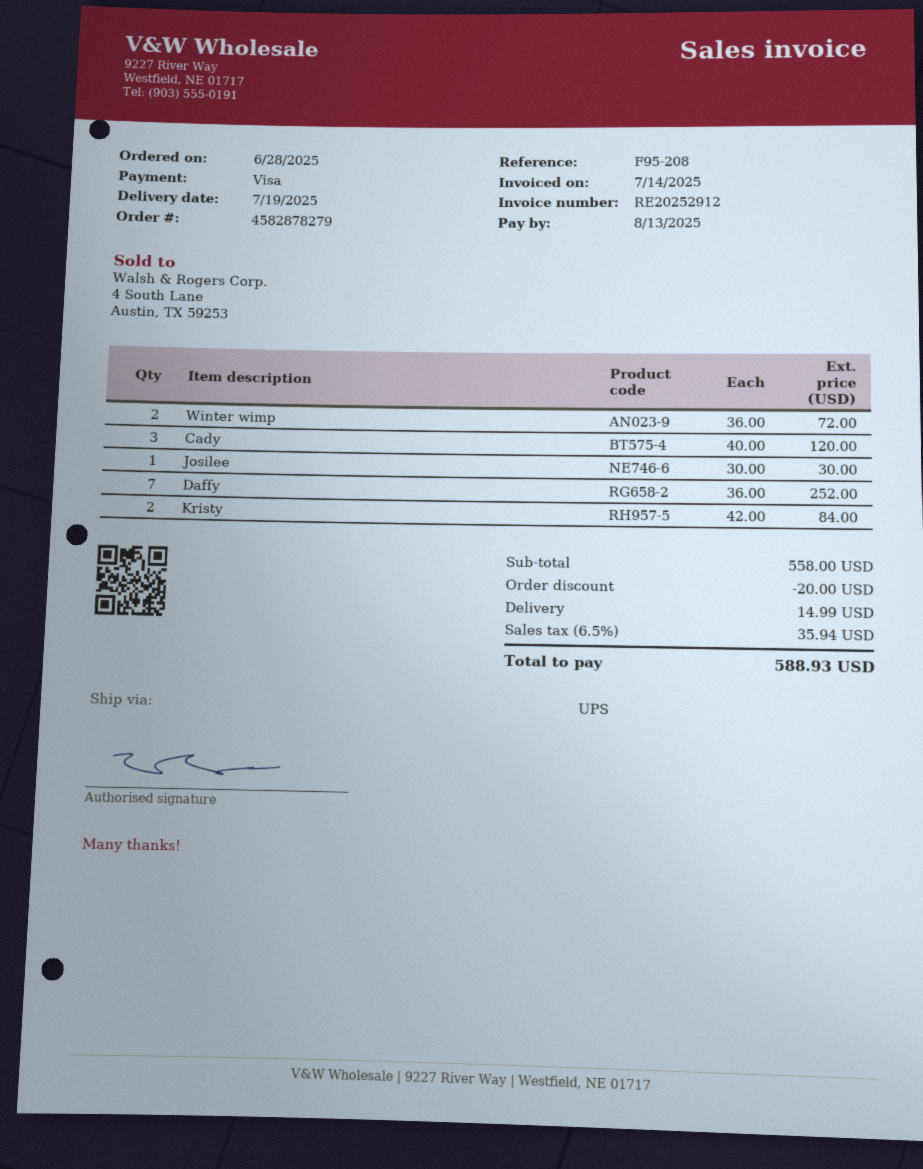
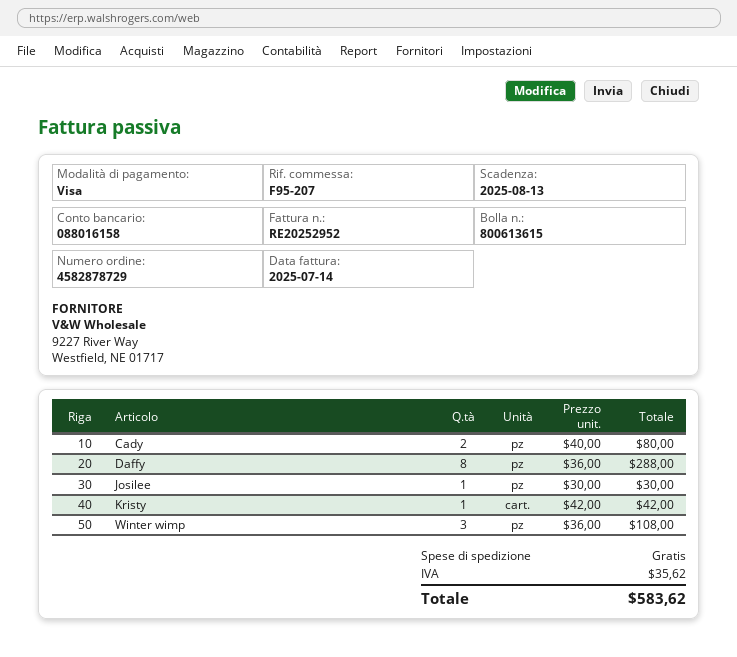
order number: 4582878279 -> 4582878729
invoice number: RE20252912 -> RE20252952
reference: F95-208 -> F95-207
Winter wimp: 2 x 36.00 = 72.00 -> 3 x 36.00 = 108.00
Cady: 3 x 40.00 = 120.00 -> 2 x 40.00 = 80.00
Daffy: 7 x 36.00 = 252.00 -> 8 x 36.00 = 288.00
Kristy: 2 x 42.00 = 84.00 -> 1 x 42.00 = 42.00
discount: 20.00 -> none
shipping: 14.99 -> 0.00
tax: 35.94 -> 35.62
total: 588.93 -> 583.62

